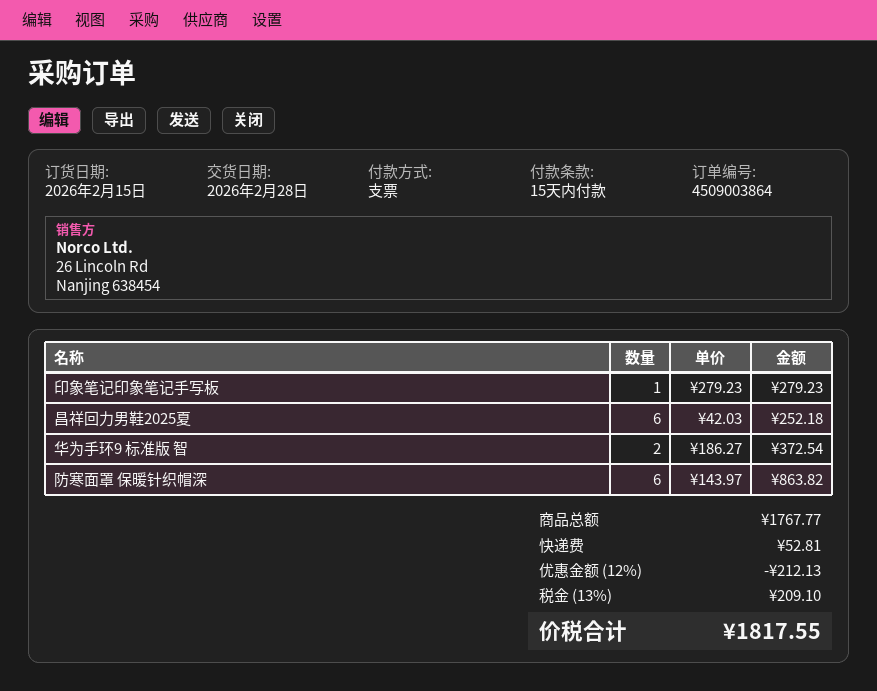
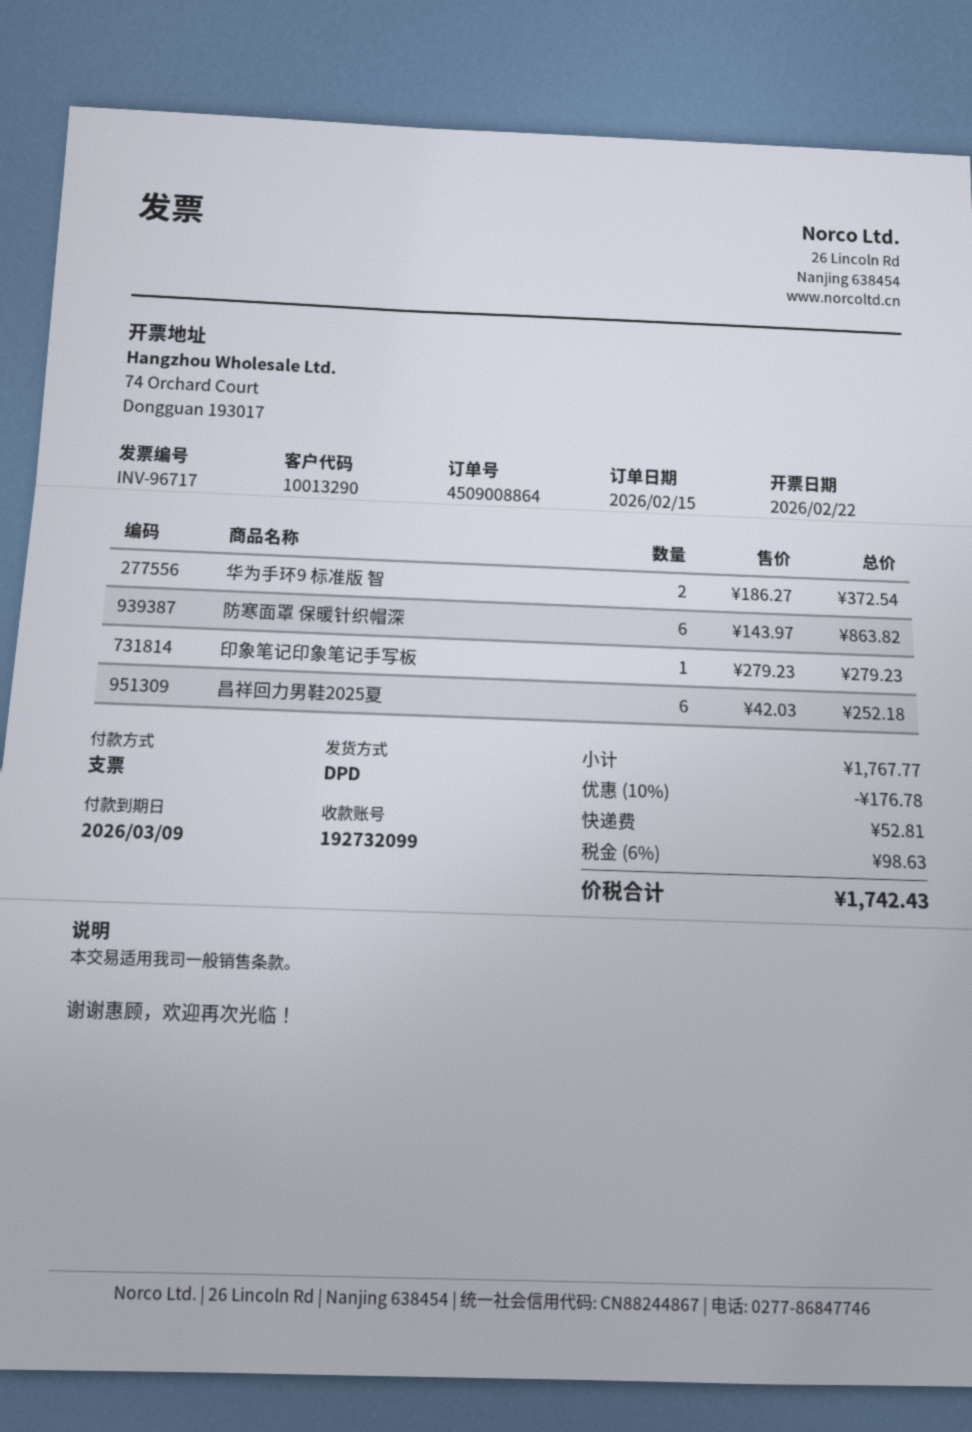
order number: 4509003864 -> 4509008864
discount: 12% = 212.13 -> 10% = 176.78
tax: 13% = 209.10 -> 6% = 98.63
total: 1817.55 -> 1742.43

